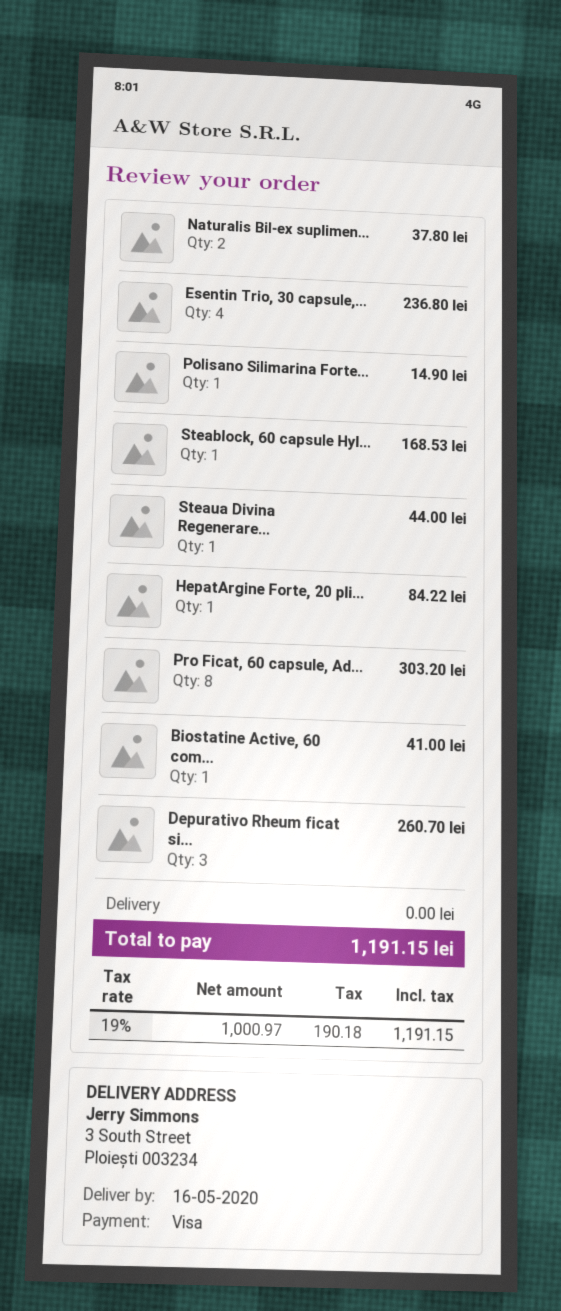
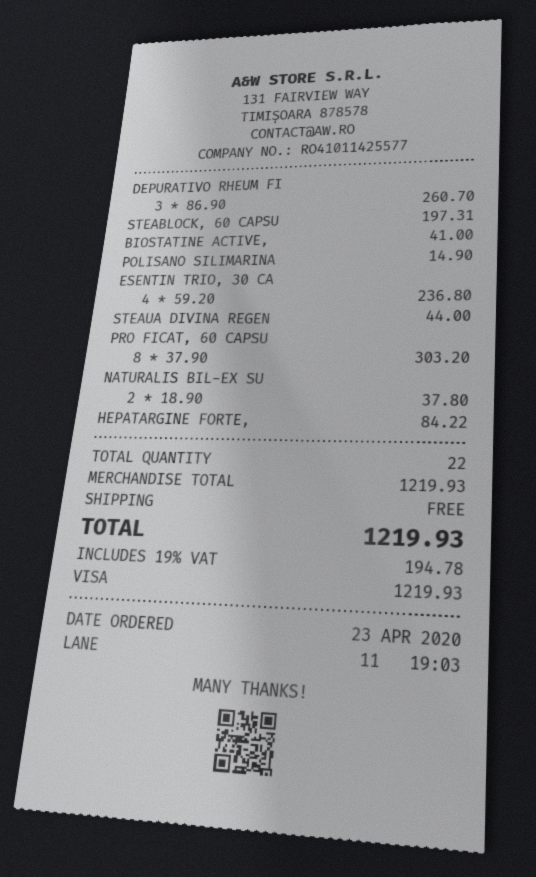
Steablock, 60 capsule Hyl...: 1 for 168.53 -> 1 for 197.31
tax: 19% = 190.18 -> 19% = 194.78
total: 1191.15 -> 1219.93

